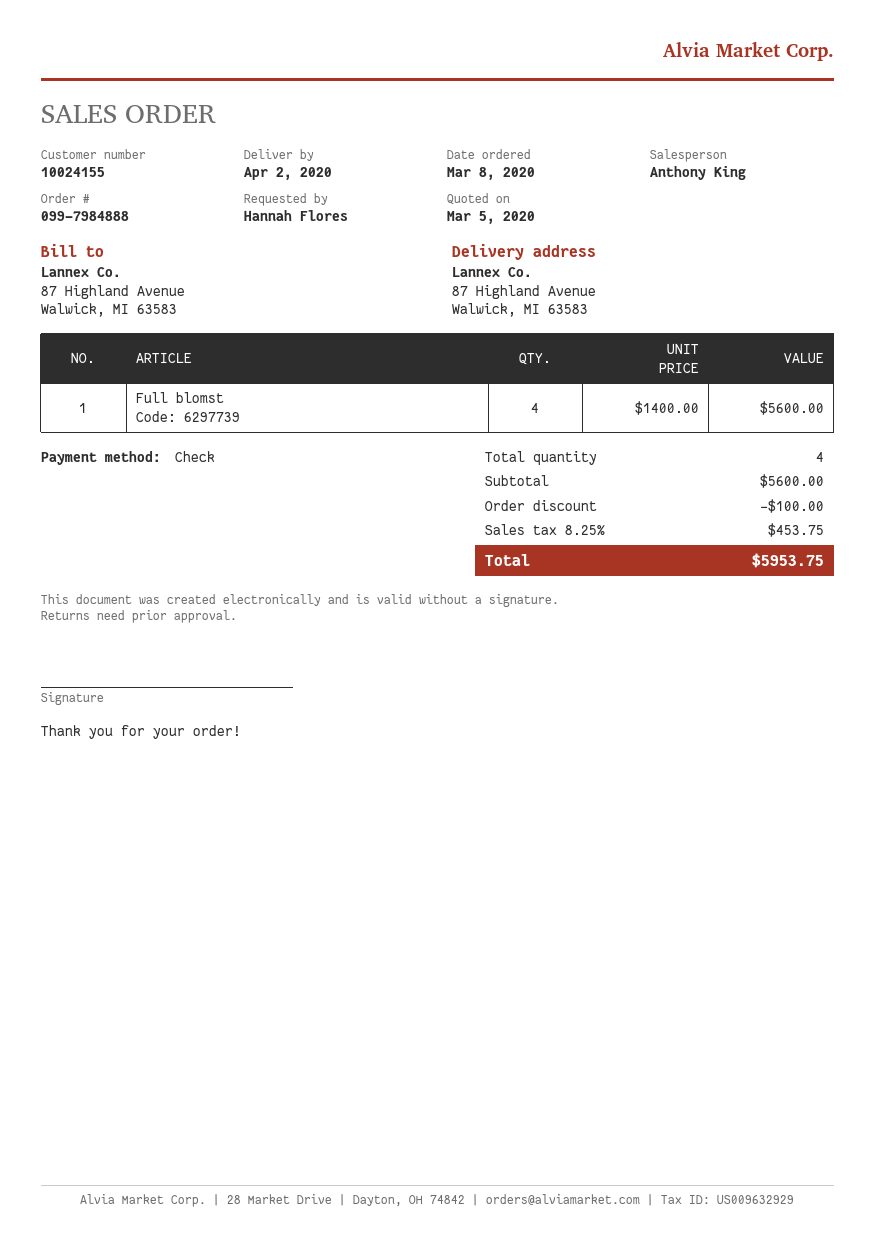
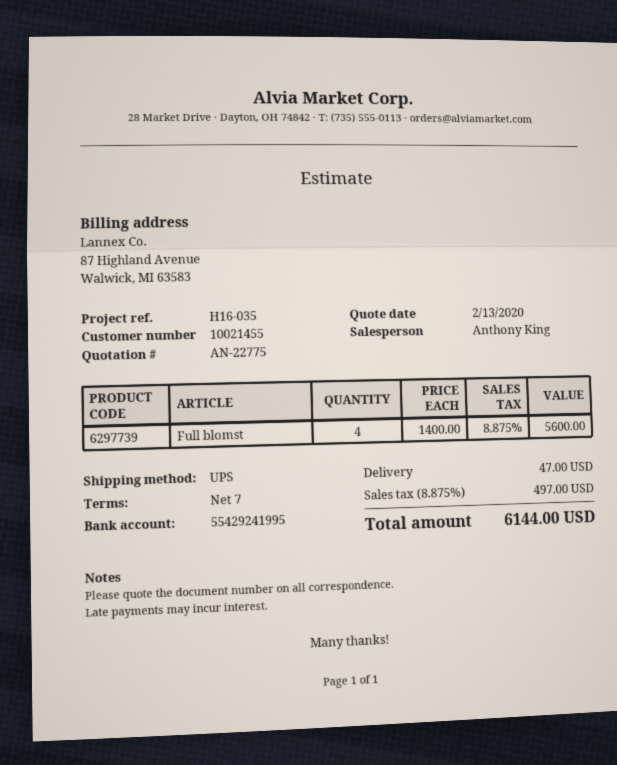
quote date: 2020-03-05 -> 2020-02-13
customer number: 10024155 -> 10021455
discount: 100.00 -> none
shipping: none -> 47.00
tax: 8.25% = 453.75 -> 8.875% = 497.00
total: 5953.75 -> 6144.00

